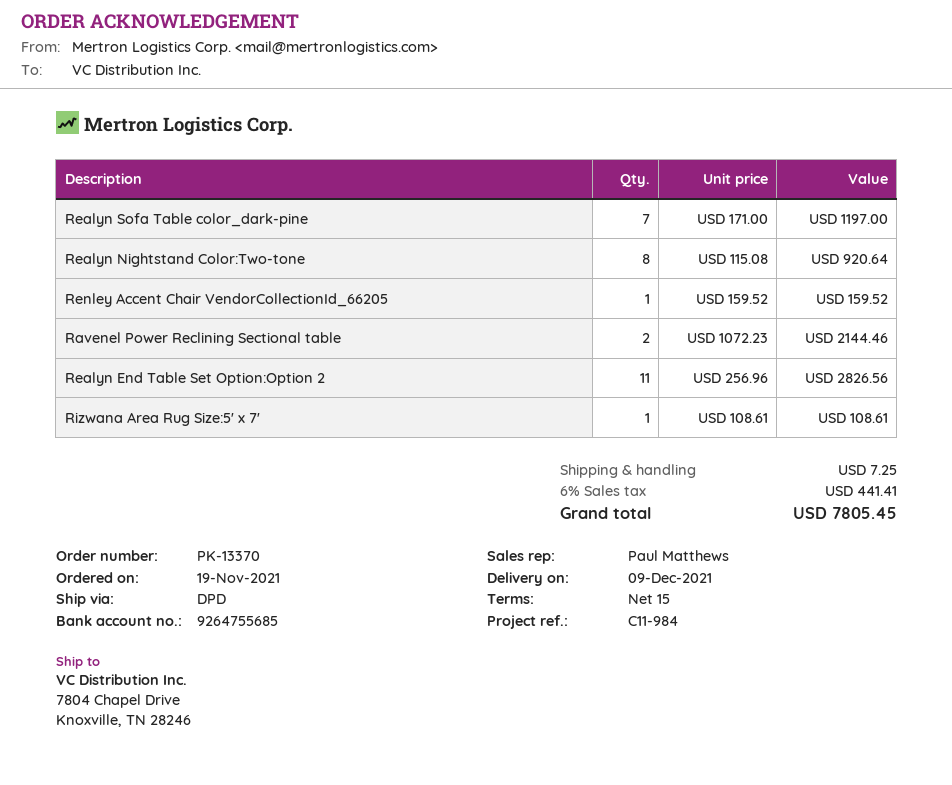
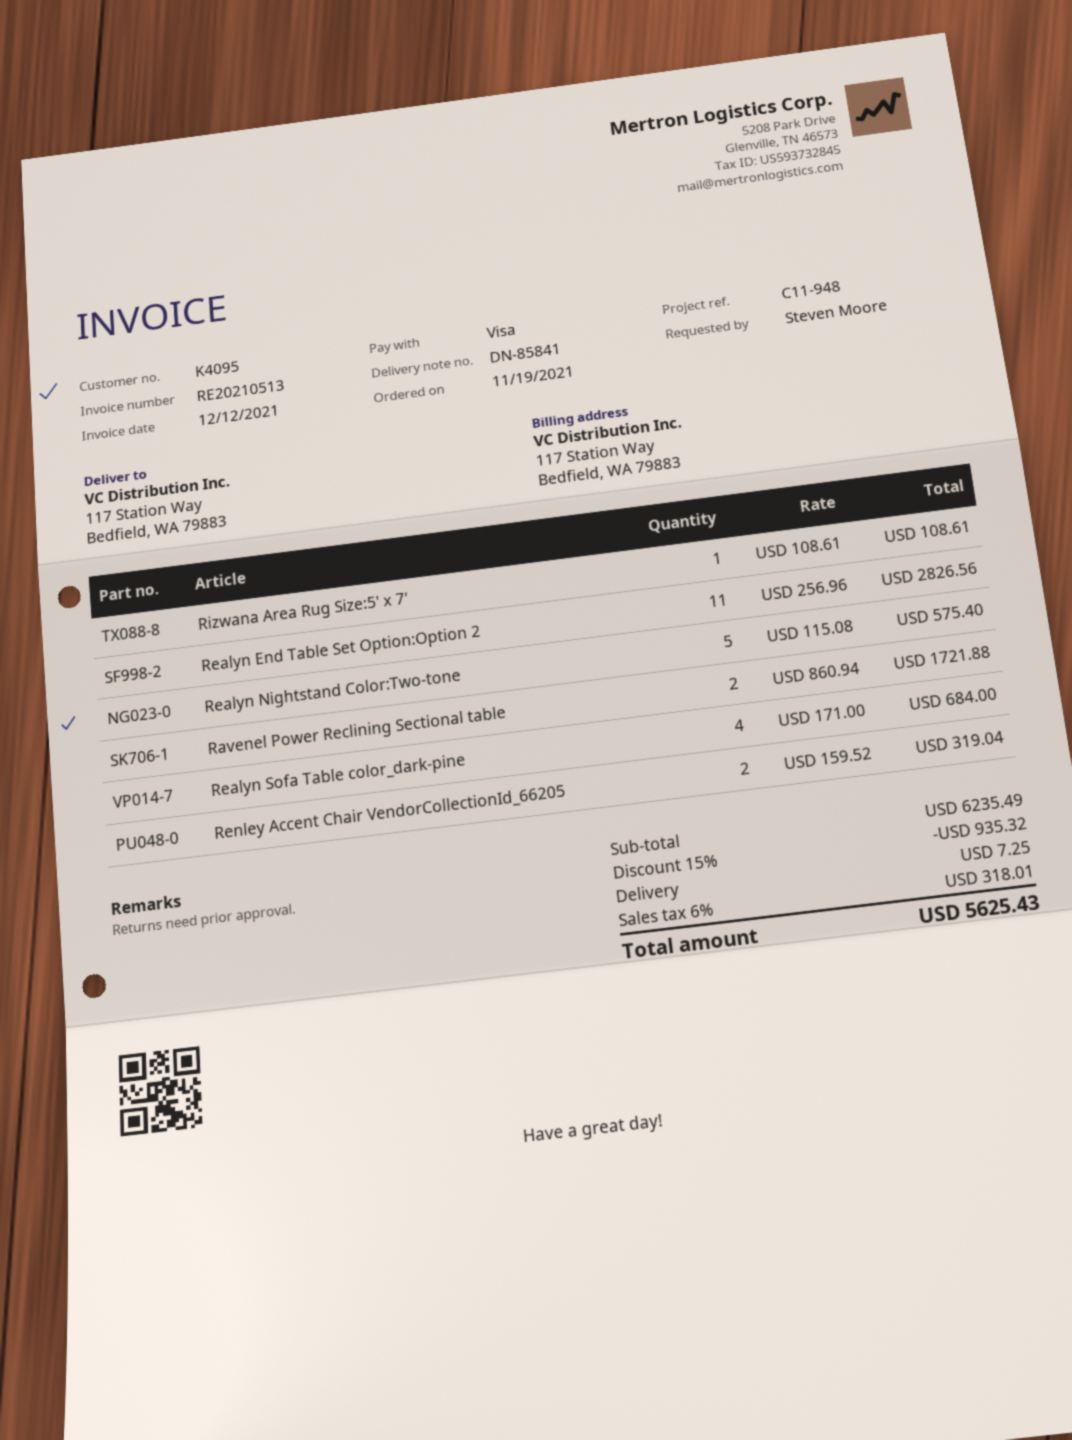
reference: C11-984 -> C11-948
ship to: 7804 Chapel Drive, Knoxville, TN 28246 -> 117 Station Way, Bedfield, WA 79883
Realyn Sofa Table color_dark-pine: 7 x 171.00 = 1197.00 -> 4 x 171.00 = 684.00
Realyn Nightstand Color:Two-tone: 8 x 115.08 = 920.64 -> 5 x 115.08 = 575.40
Renley Accent Chair VendorCollectionId_66205: 1 x 159.52 = 159.52 -> 2 x 159.52 = 319.04
Ravenel Power Reclining Sectional table: 2 x 1072.23 = 2144.46 -> 2 x 860.94 = 1721.88
discount: none -> 15% = 935.32
tax: 6% = 441.41 -> 6% = 318.01
total: 7805.45 -> 5625.43

